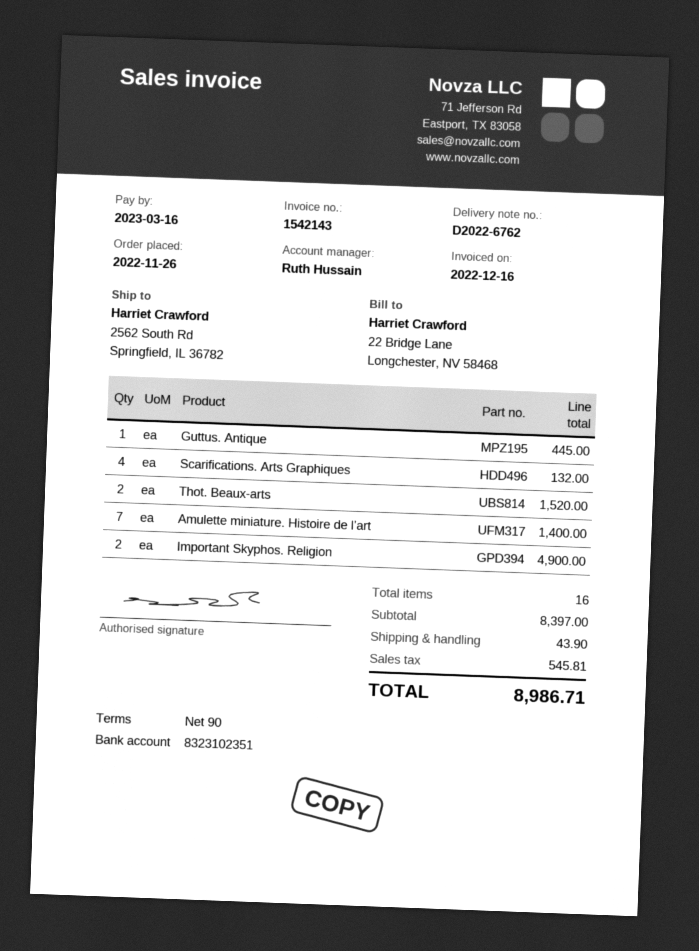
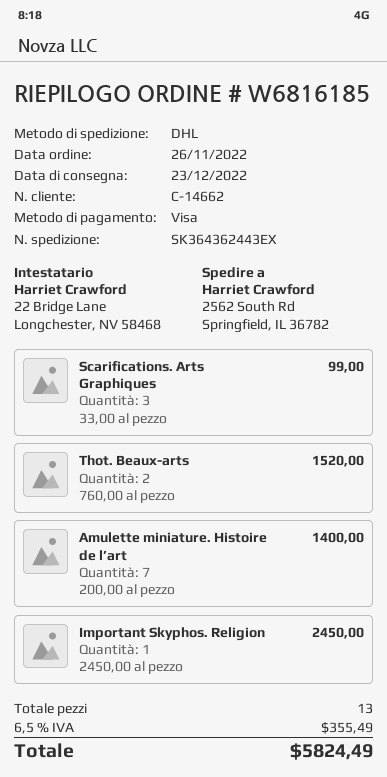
Guttus. Antique: 1 for 445.00 -> none
Scarifications. Arts Graphiques: 4 for 132.00 -> 3 for 99.00
Important Skyphos. Religion: 2 for 4900.00 -> 1 for 2450.00
total quantity: 16 -> 13
shipping: 43.90 -> none
tax: 545.81 -> 355.49
total: 8986.71 -> 5824.49

